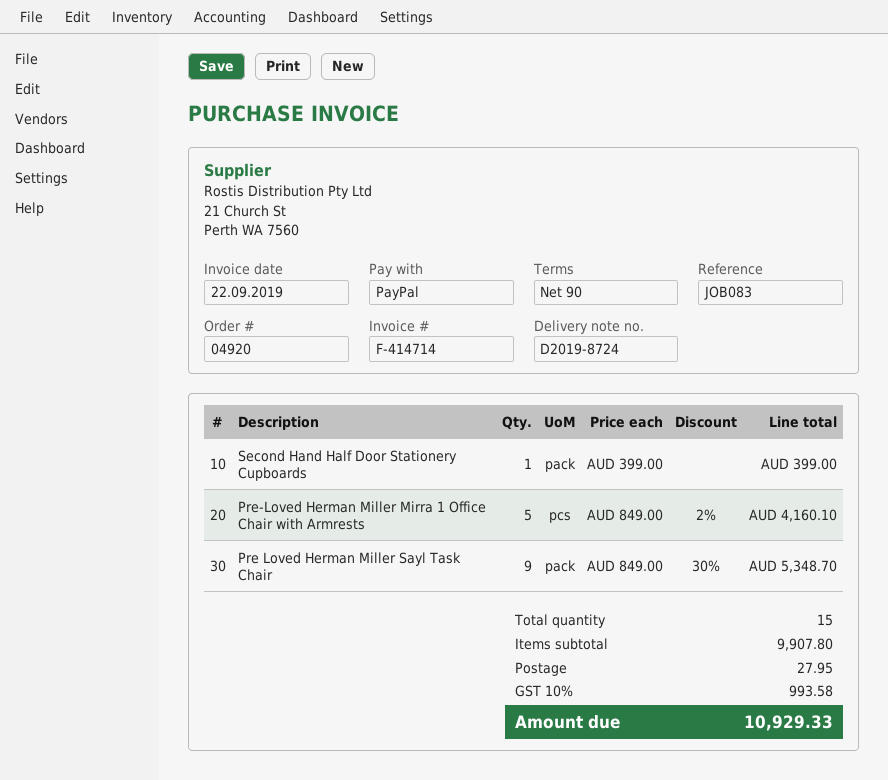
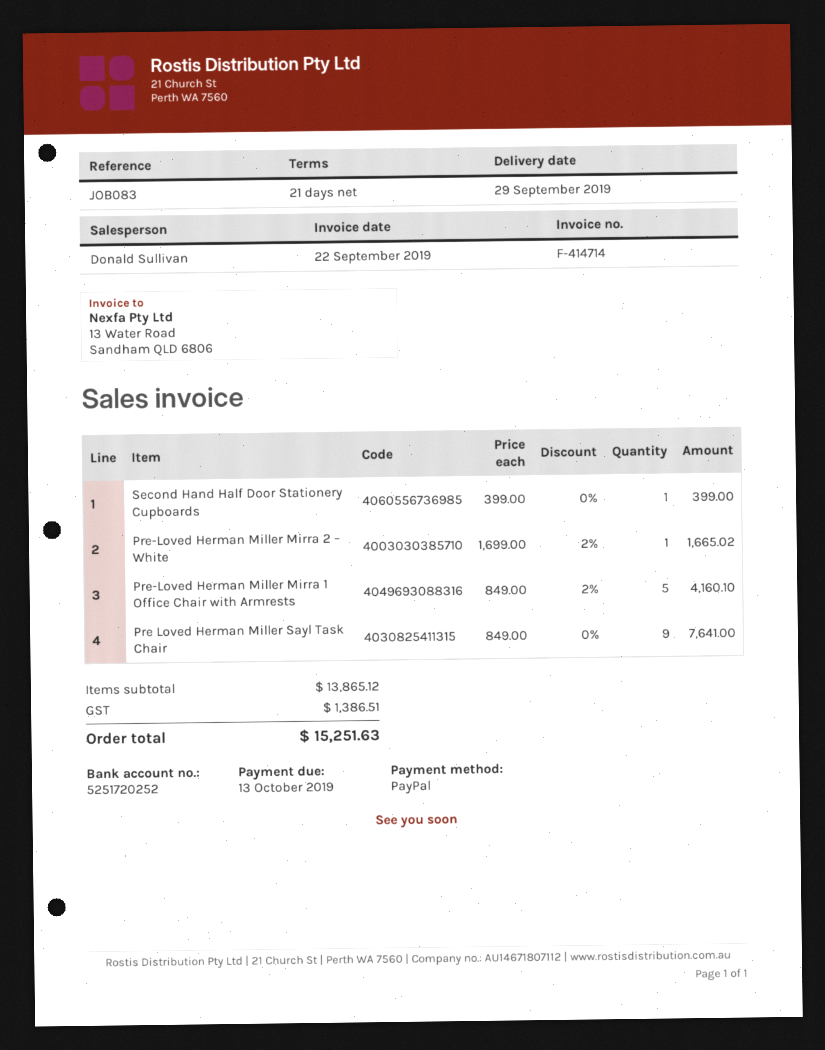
payment terms: 90 days -> 21 days
Pre Loved Herman Miller Sayl Task Chair: 9 x 849.00 - 30% = 5348.70 -> 9 x 849.00 = 7641.00
Pre-Loved Herman Miller Mirra 2 – White: none -> 1 x 1699.00 - 2% = 1665.02
subtotal: 9907.80 -> 13865.12
shipping: 27.95 -> none
tax: 993.58 -> 1386.51
total: 10929.33 -> 15251.63

